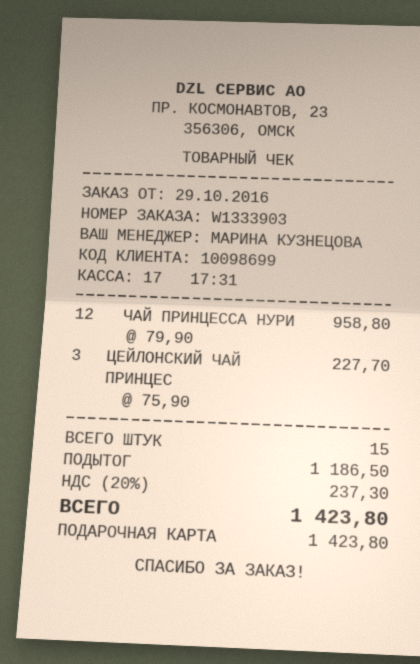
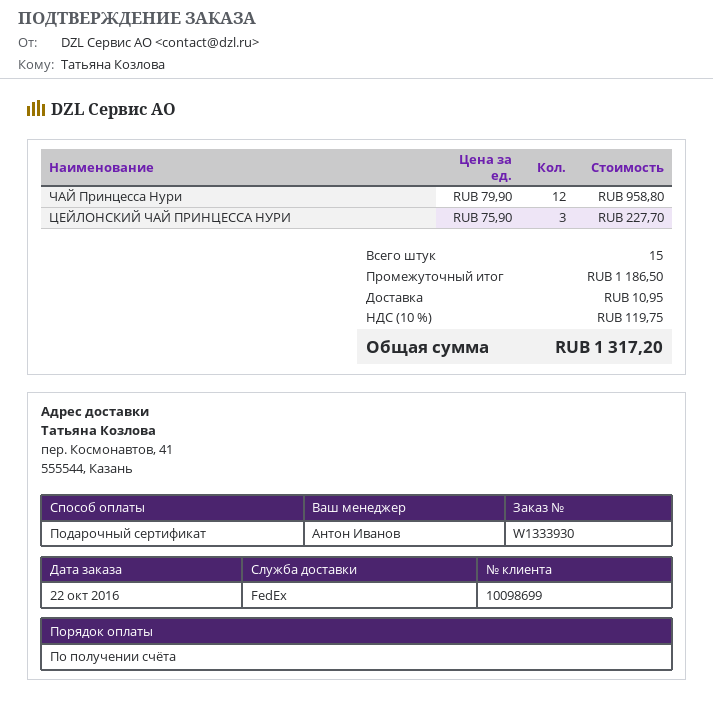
order number: W1333903 -> W1333930
order date: 2016-10-29 -> 2016-10-22
sales rep: МАРИНА КУЗНЕЦОВА -> Антон Иванов
shipping: none -> 10.95
tax: 20% = 237.30 -> 10% = 119.75
total: 1423.80 -> 1317.20

